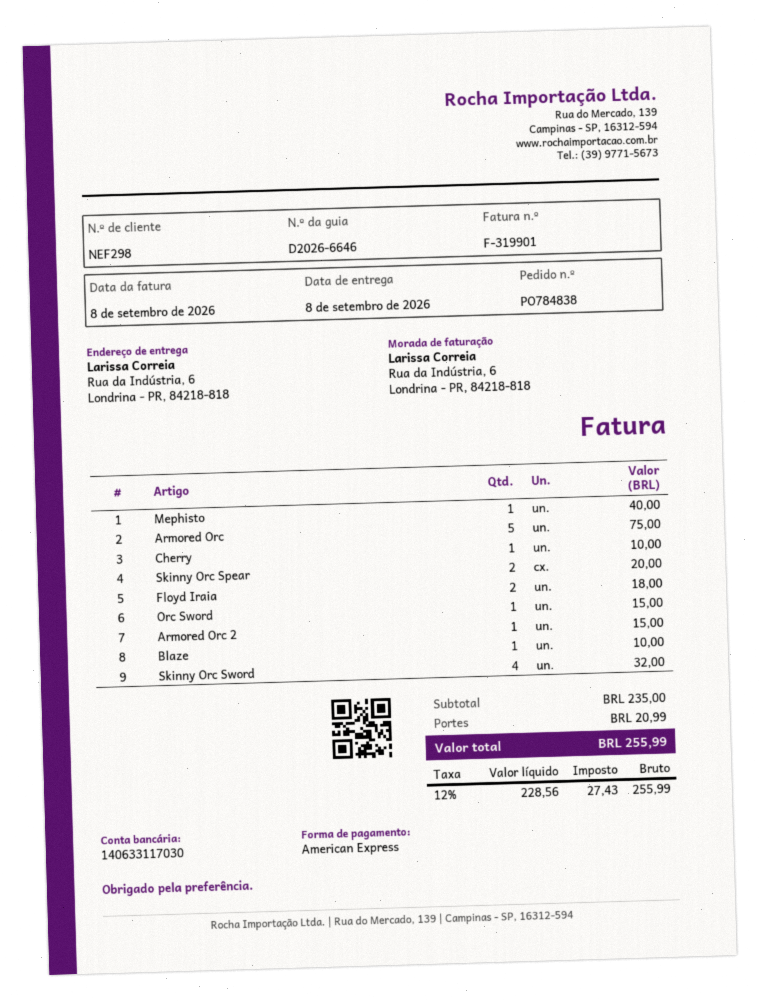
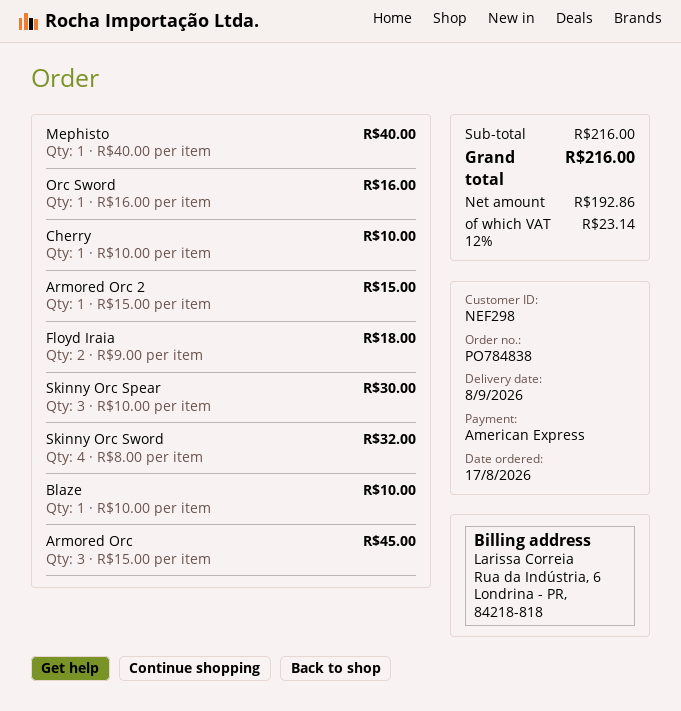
Armored Orc: 5 for 75.00 -> 3 for 45.00
Skinny Orc Spear: 2 for 20.00 -> 3 for 30.00
Orc Sword: 1 for 15.00 -> 1 for 16.00
subtotal: 235.00 -> 216.00
shipping: 20.99 -> none
net: 228.56 -> 192.86
tax: 12% = 27.43 -> 12% = 23.14
total: 255.99 -> 216.00

